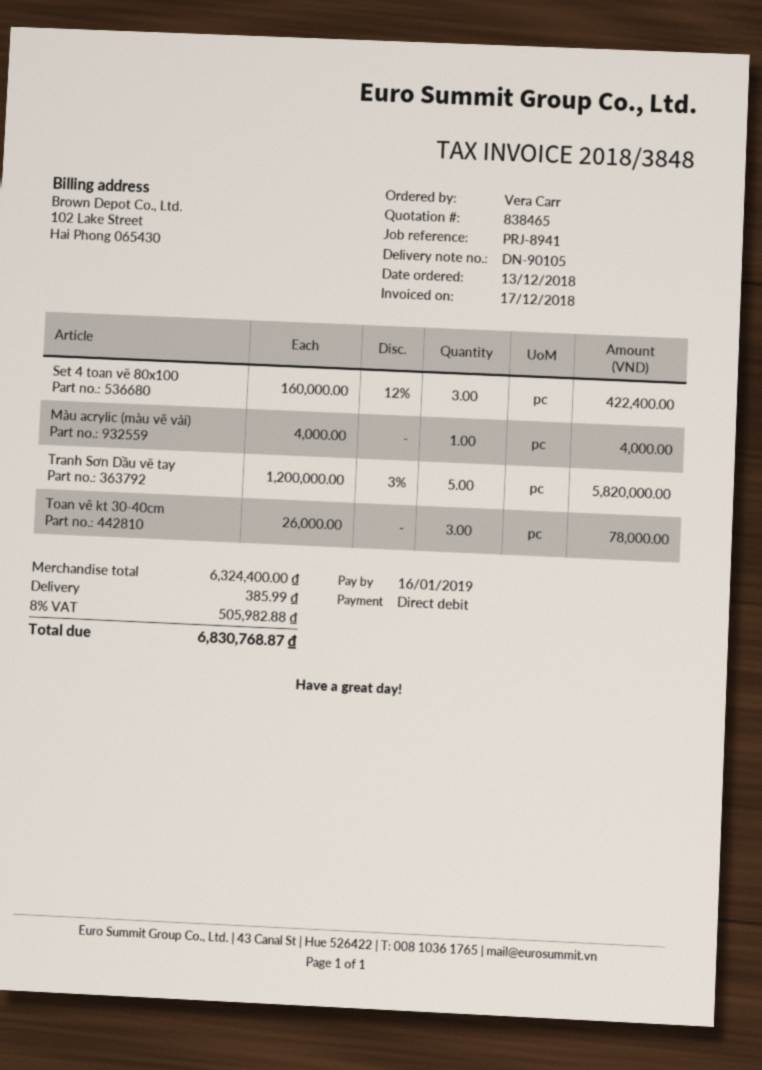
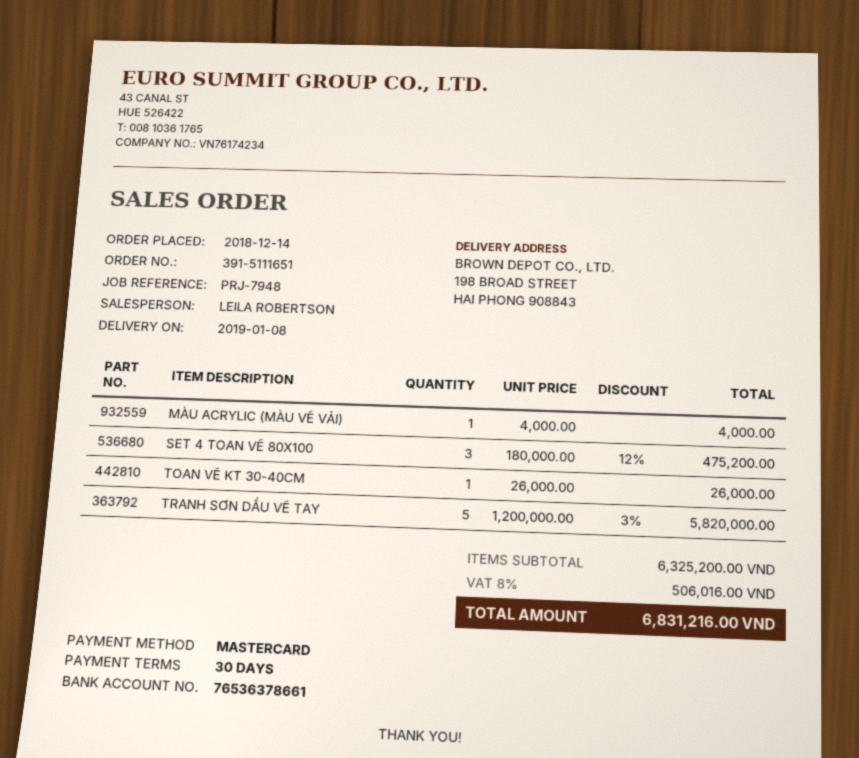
order date: 2018-12-13 -> 2018-12-14
reference: PRJ-8941 -> PRJ-7948
payment method: direct debit -> Mastercard
Set 4 toan vẽ 80x100: 3 x 160000.00 - 12% = 422400.00 -> 3 x 180000.00 - 12% = 475200.00
Toan vẽ kt 30-40cm: 3 x 26000.00 = 78000.00 -> 1 x 26000.00 = 26000.00
subtotal: 6324400.00 -> 6325200.00
shipping: 385.99 -> none
tax: 8% = 505982.88 -> 8% = 506016.00
total: 6830768.87 -> 6831216.00

